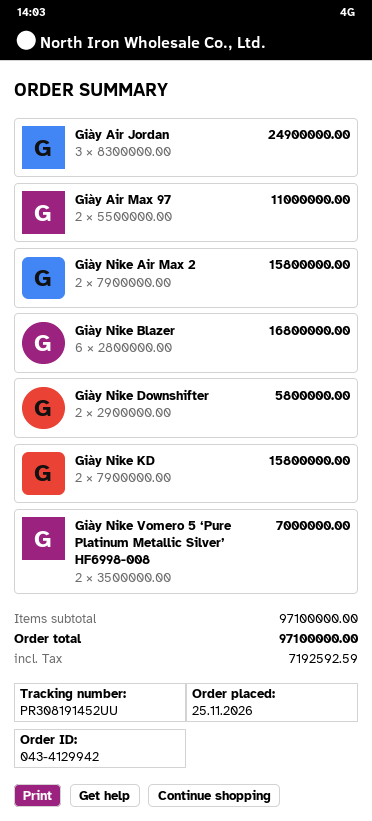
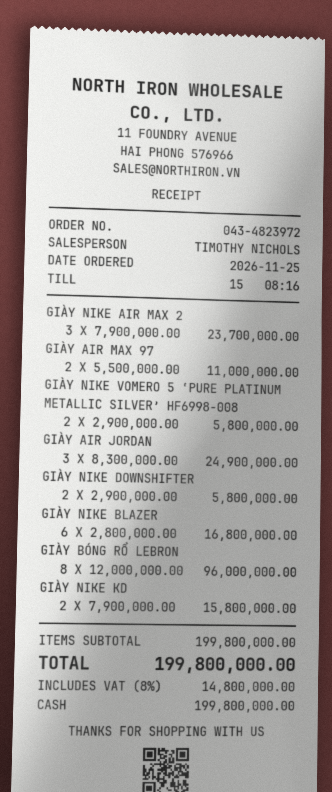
order number: 043-4129942 -> 043-4823972
Giày Nike Air Max 2: 2 x 7900000.00 = 15800000.00 -> 3 x 7900000.00 = 23700000.00
Giày Nike Vomero 5 ‘Pure Platinum Metallic Silver’ HF6998-008: 2 x 3500000.00 = 7000000.00 -> 2 x 2900000.00 = 5800000.00
GIÀY BÓNG RỔ LEBRON: none -> 8 x 12000000.00 = 96000000.00
subtotal: 97100000.00 -> 199800000.00
tax: 7192592.59 -> 14800000.00
total: 97100000.00 -> 199800000.00

